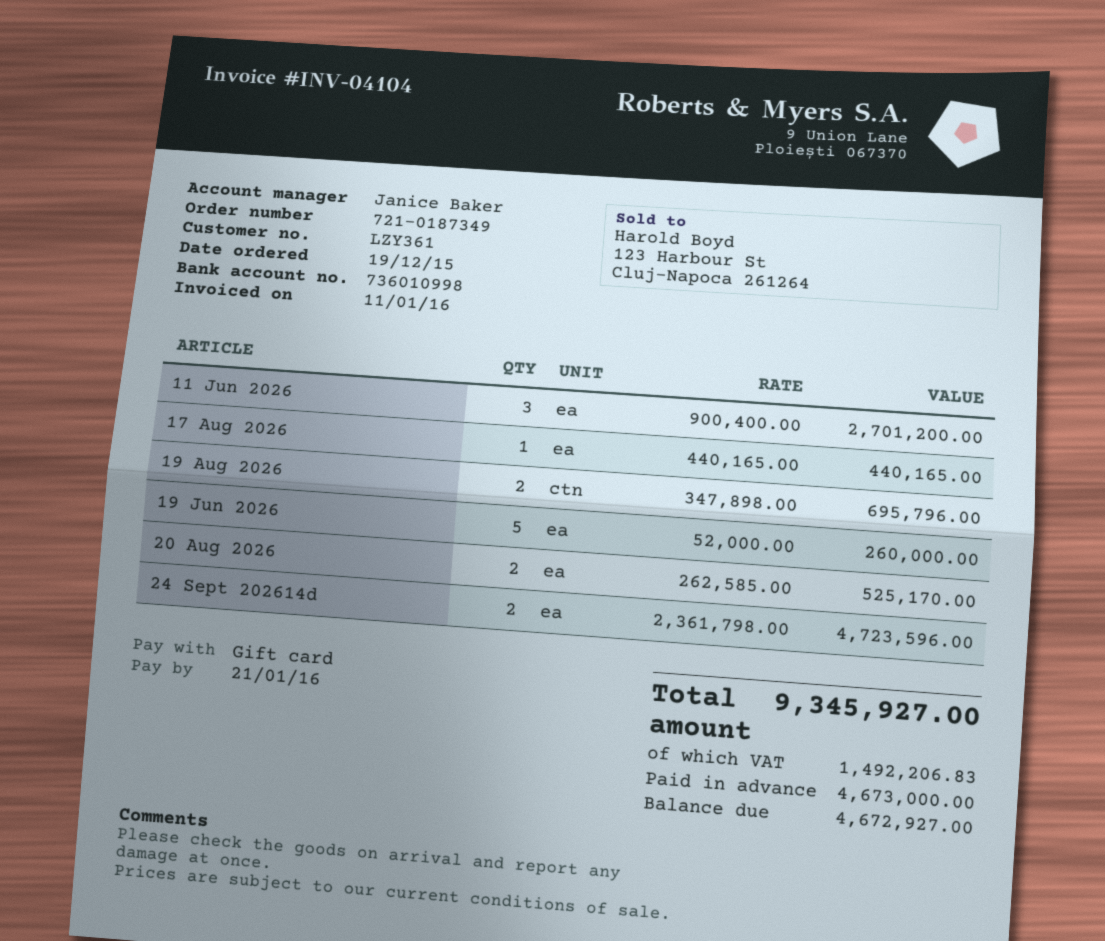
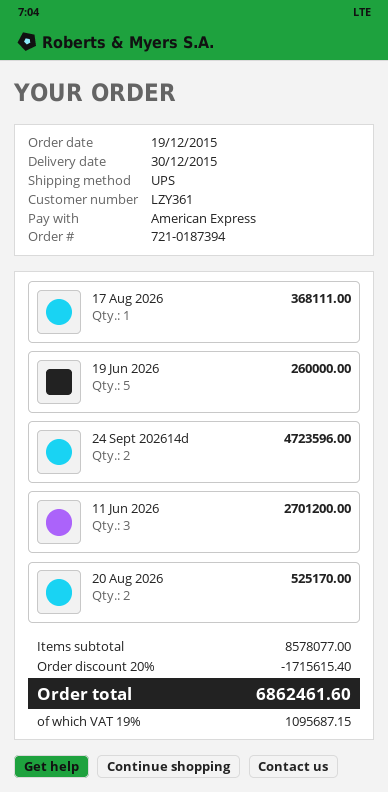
order number: 721-0187349 -> 721-0187394
payment method: gift card -> American Express
17 Aug 2026: 1 for 440165.00 -> 1 for 368111.00
19 Aug 2026: 2 for 695796.00 -> none
discount: none -> 20% = 1715615.40
tax: 1492206.83 -> 1095687.15
total: 9345927.00 -> 6862461.60

